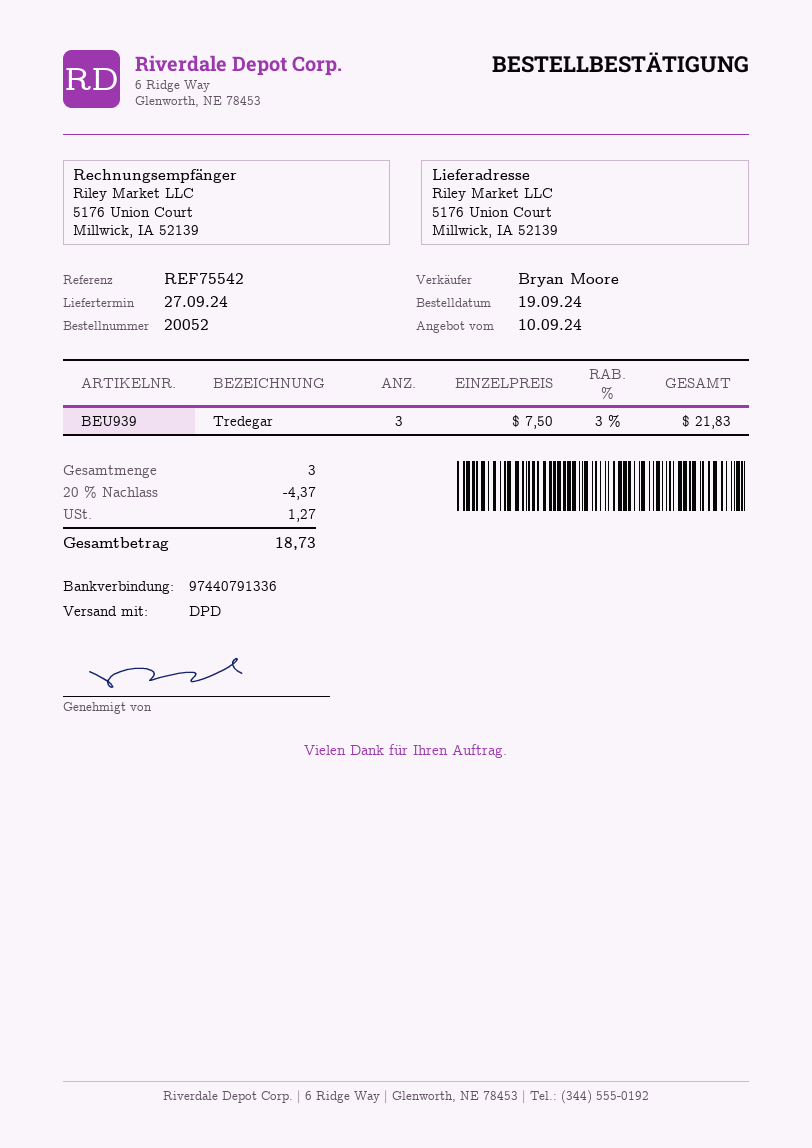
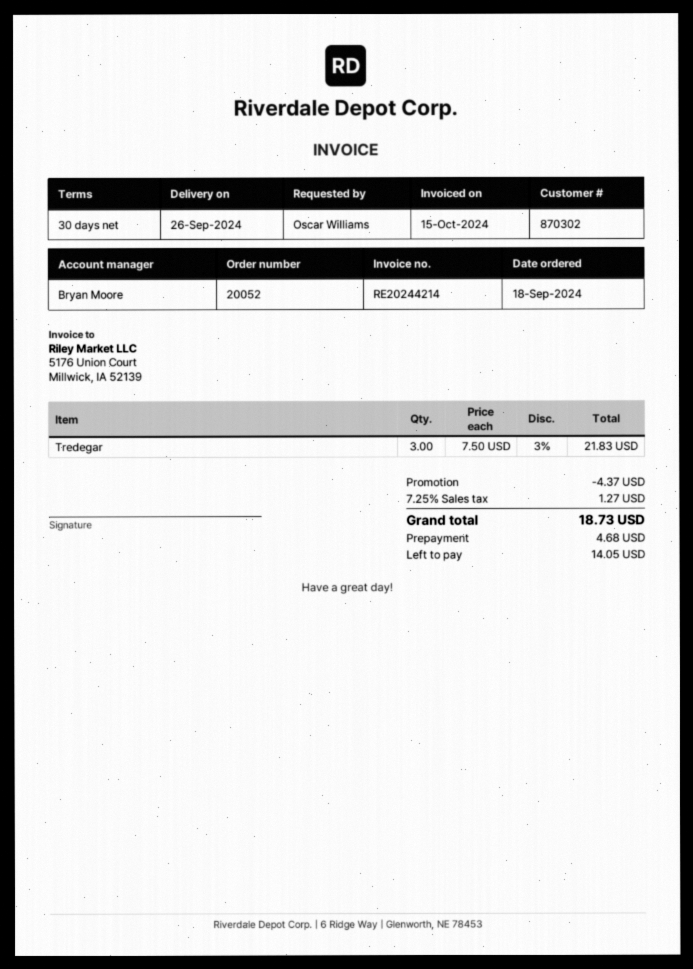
order date: 2024-09-19 -> 2024-09-18
delivery date: 2024-09-27 -> 2024-09-26

